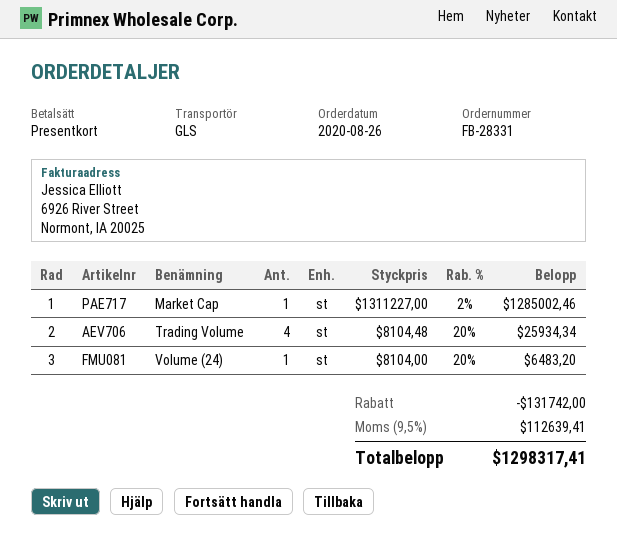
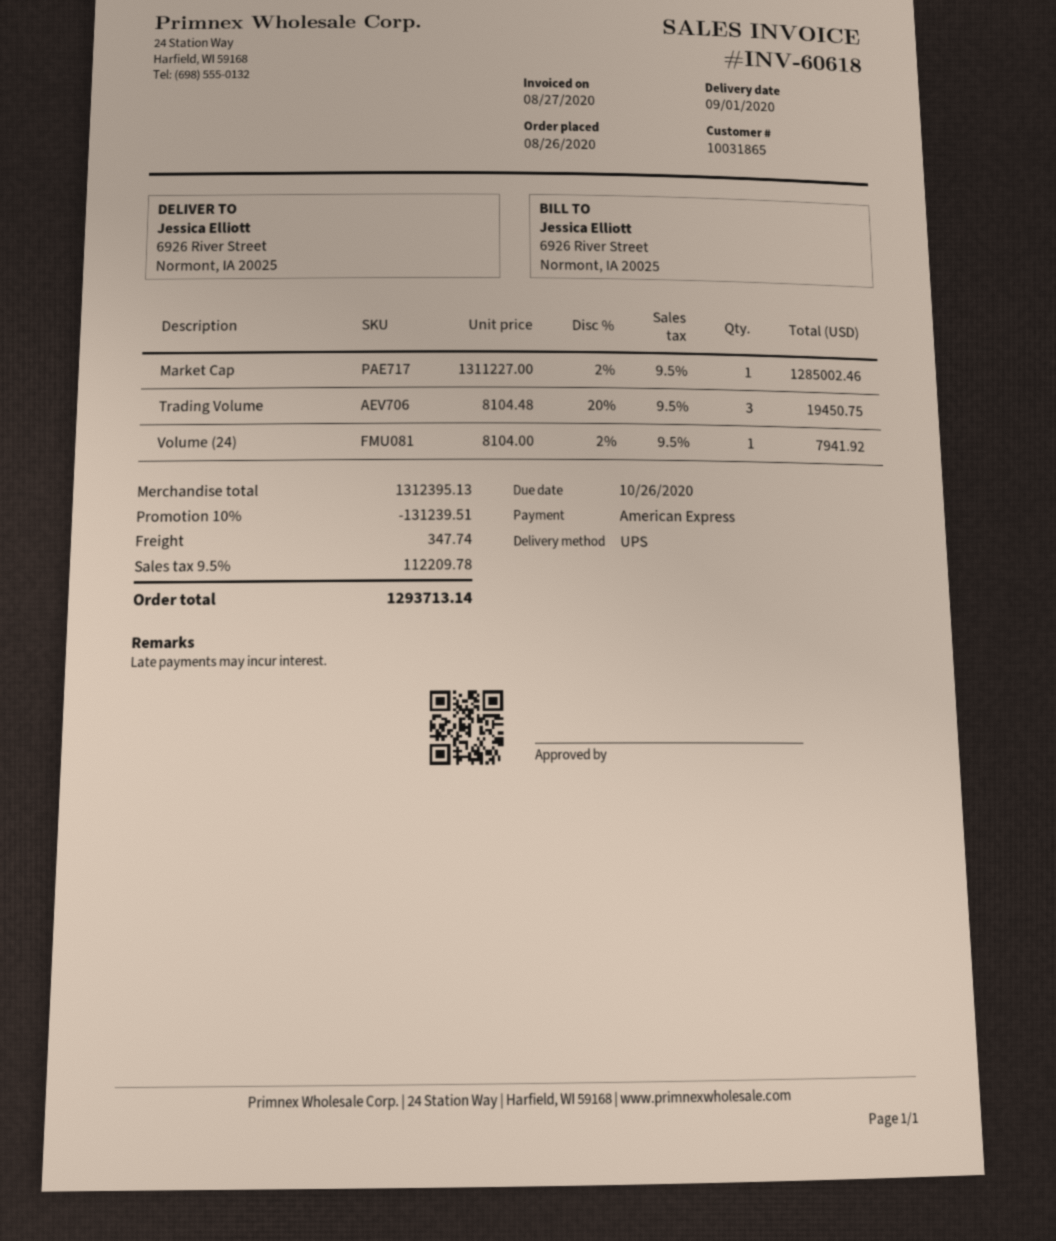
payment method: gift card -> American Express
shipping method: GLS -> UPS
Trading Volume: 4 x 8104.48 - 20% = 25934.34 -> 3 x 8104.48 - 20% = 19450.75
Volume (24): 1 x 8104.00 - 20% = 6483.20 -> 1 x 8104.00 - 2% = 7941.92
discount: 131742.00 -> 131239.51
shipping: none -> 347.74
tax: 9.5% = 112639.41 -> 9.5% = 112209.78
total: 1298317.41 -> 1293713.14

